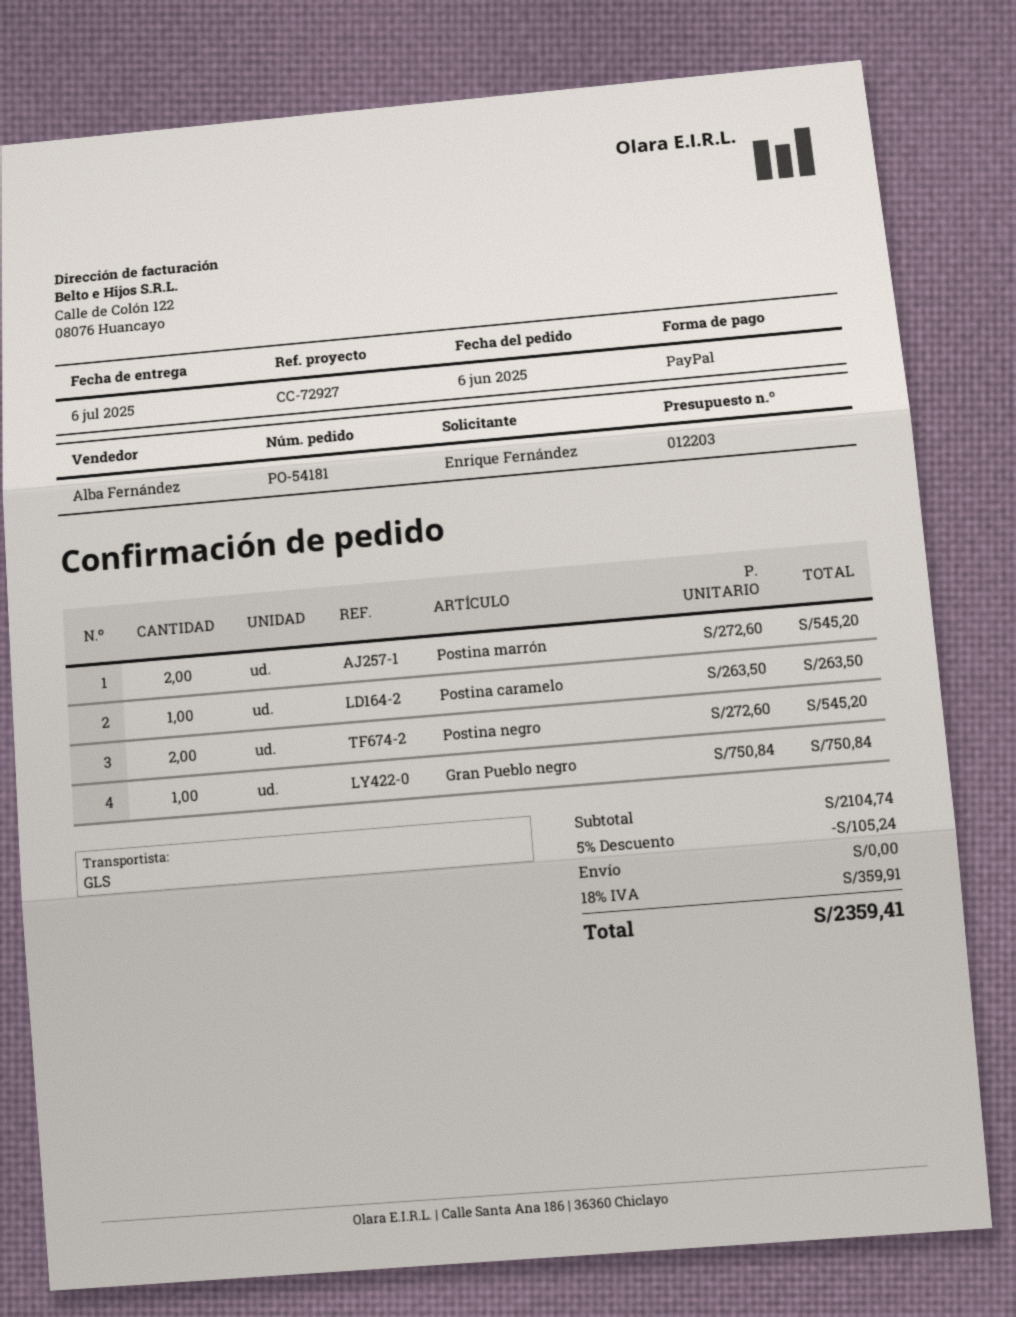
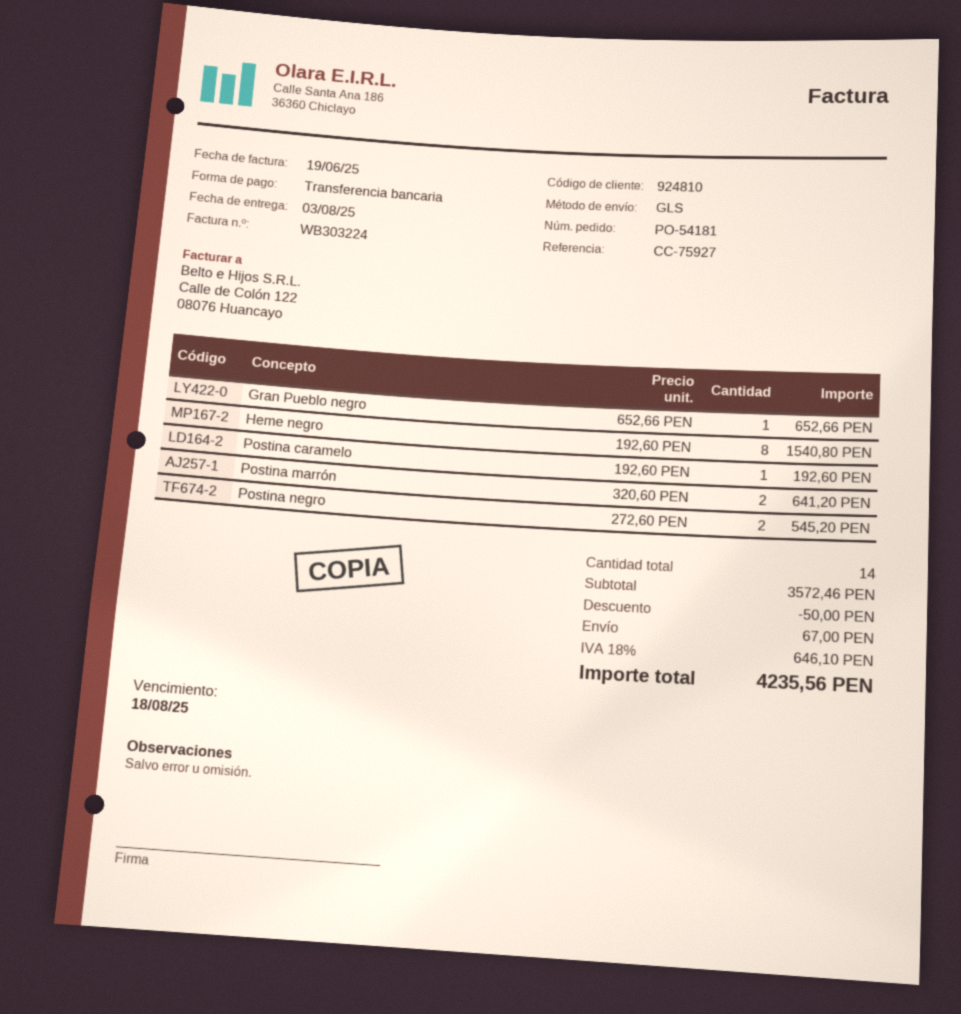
delivery date: 2025-07-06 -> 2025-08-03
reference: CC-72927 -> CC-75927
payment method: PayPal -> bank transfer
Postina marrón: 2 x 272.60 = 545.20 -> 2 x 320.60 = 641.20
Postina caramelo: 1 x 263.50 = 263.50 -> 1 x 192.60 = 192.60
Gran Pueblo negro: 1 x 750.84 = 750.84 -> 1 x 652.66 = 652.66
Heme negro: none -> 8 x 192.60 = 1540.80
subtotal: 2104.74 -> 3572.46
discount: 105.24 -> 50.00
shipping: 0.00 -> 67.00
tax: 18% = 359.91 -> 18% = 646.10
total: 2359.41 -> 4235.56

